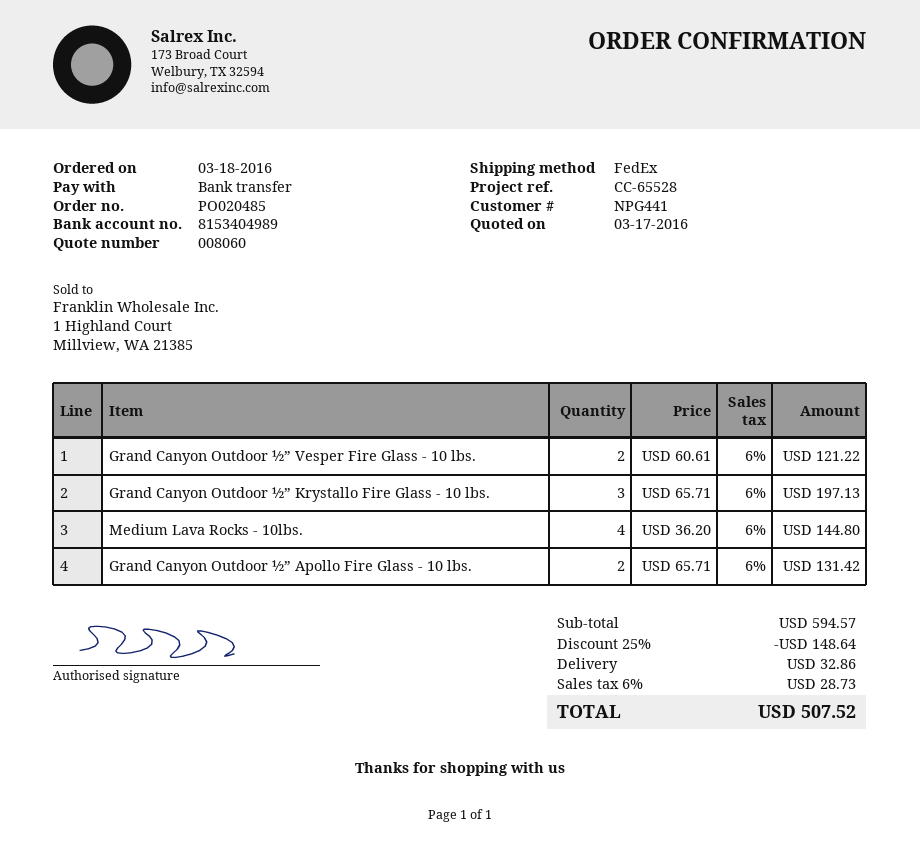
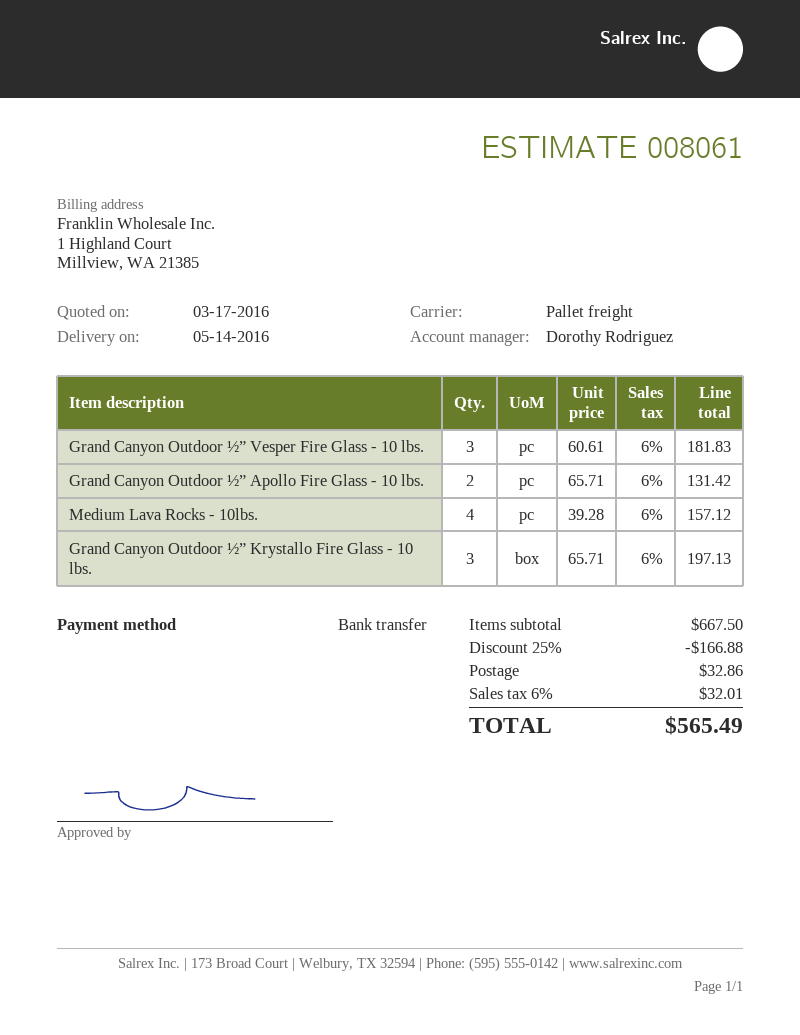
quote number: 008060 -> 008061
shipping method: FedEx -> pallet freight
Grand Canyon Outdoor ½” Vesper Fire Glass - 10 lbs.: 2 x 60.61 = 121.22 -> 3 x 60.61 = 181.83
Medium Lava Rocks - 10lbs.: 4 x 36.20 = 144.80 -> 4 x 39.28 = 157.12
subtotal: 594.57 -> 667.50
discount: 25% = 148.64 -> 25% = 166.88
tax: 6% = 28.73 -> 6% = 32.01
total: 507.52 -> 565.49

